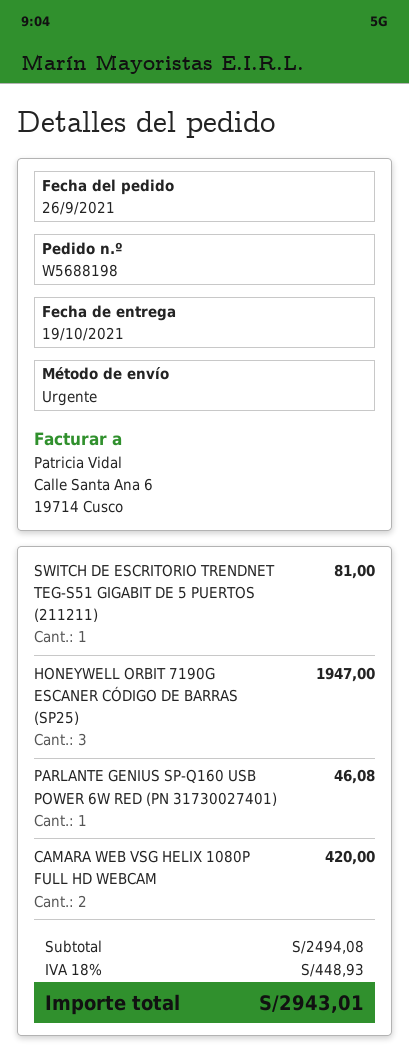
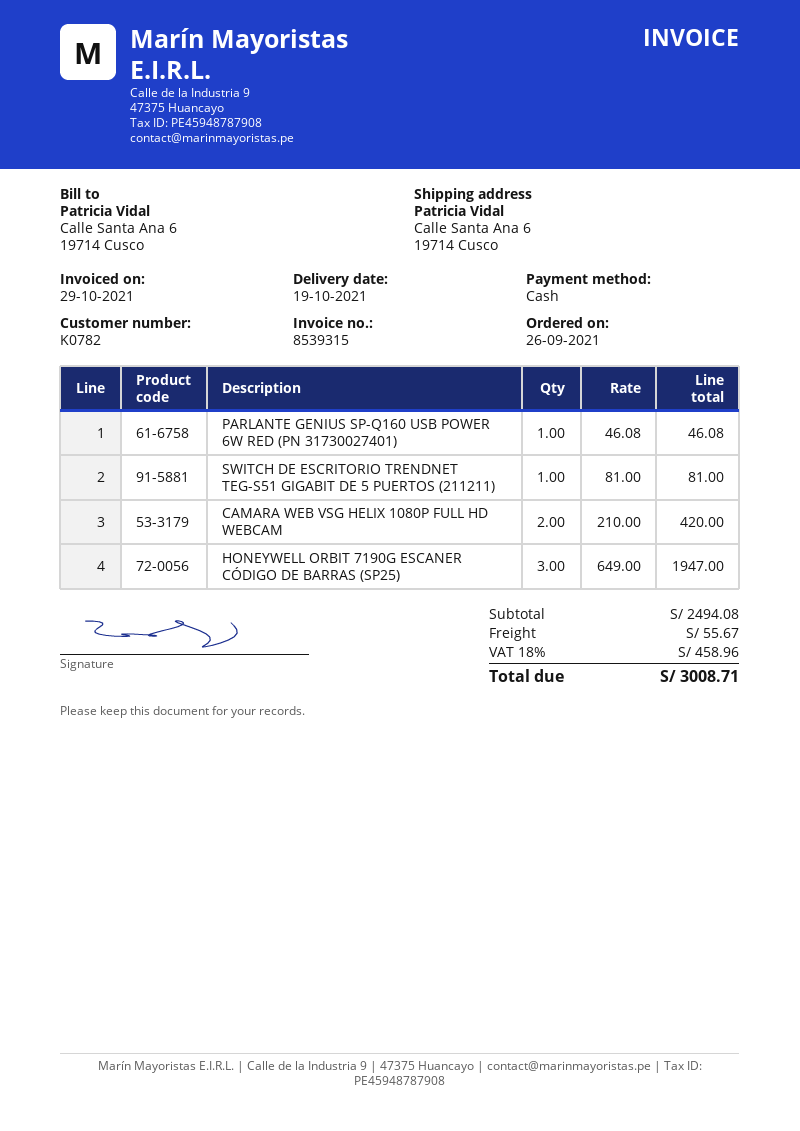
shipping: none -> 55.67
tax: 18% = 448.93 -> 18% = 458.96
total: 2943.01 -> 3008.71

